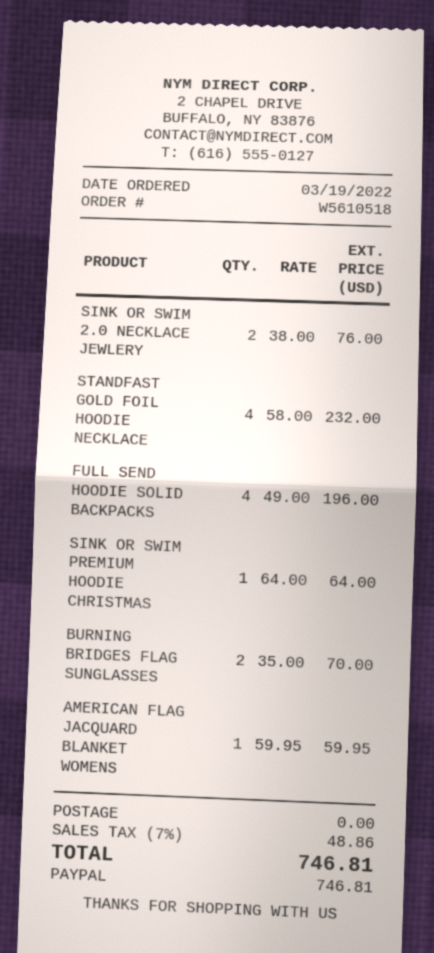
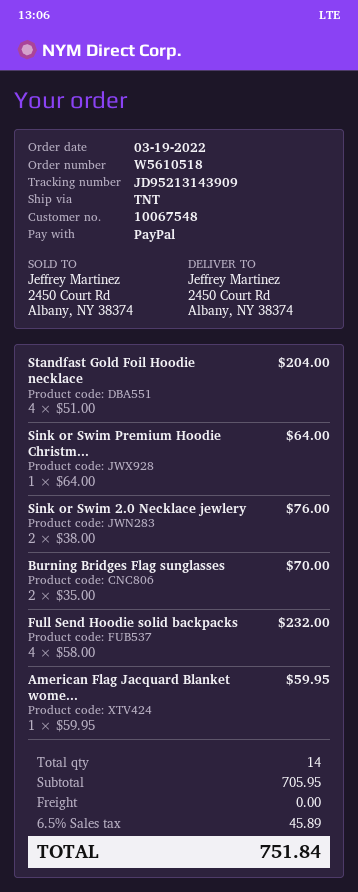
STANDFAST GOLD FOIL HOODIE NECKLACE: 4 x 58.00 = 232.00 -> 4 x 51.00 = 204.00
FULL SEND HOODIE SOLID BACKPACKS: 4 x 49.00 = 196.00 -> 4 x 58.00 = 232.00
tax: 7% = 48.86 -> 6.5% = 45.89
total: 746.81 -> 751.84

